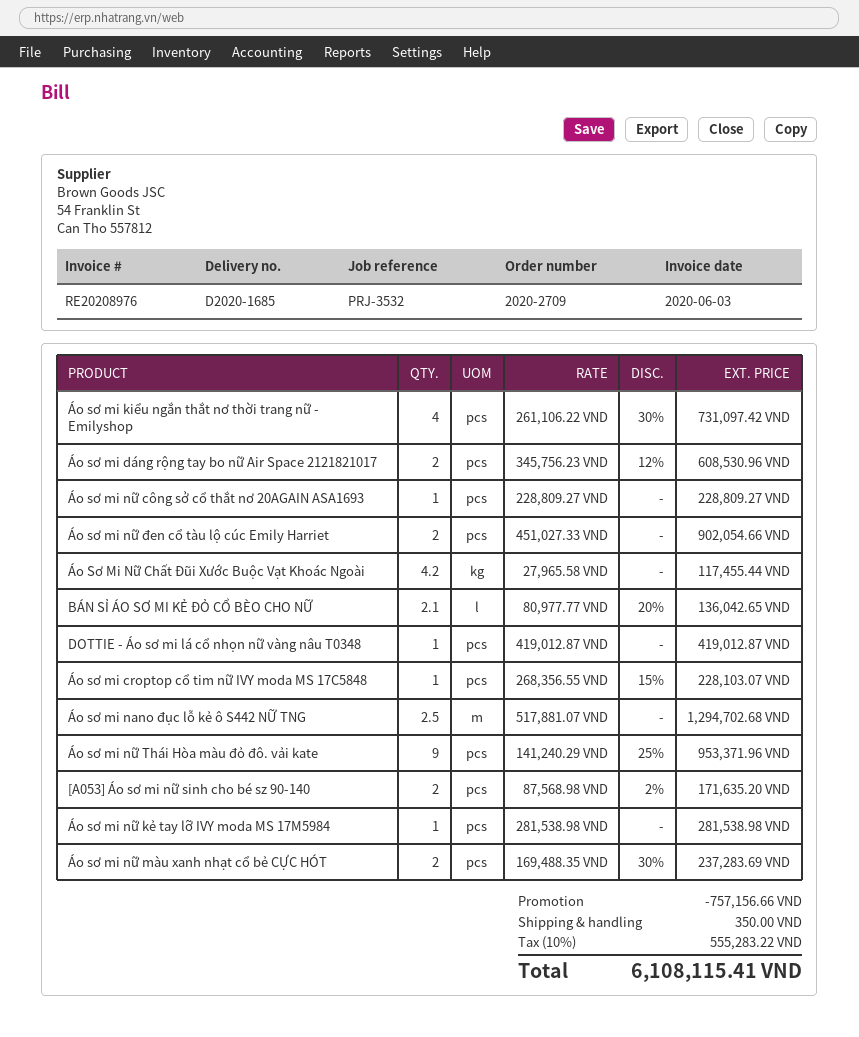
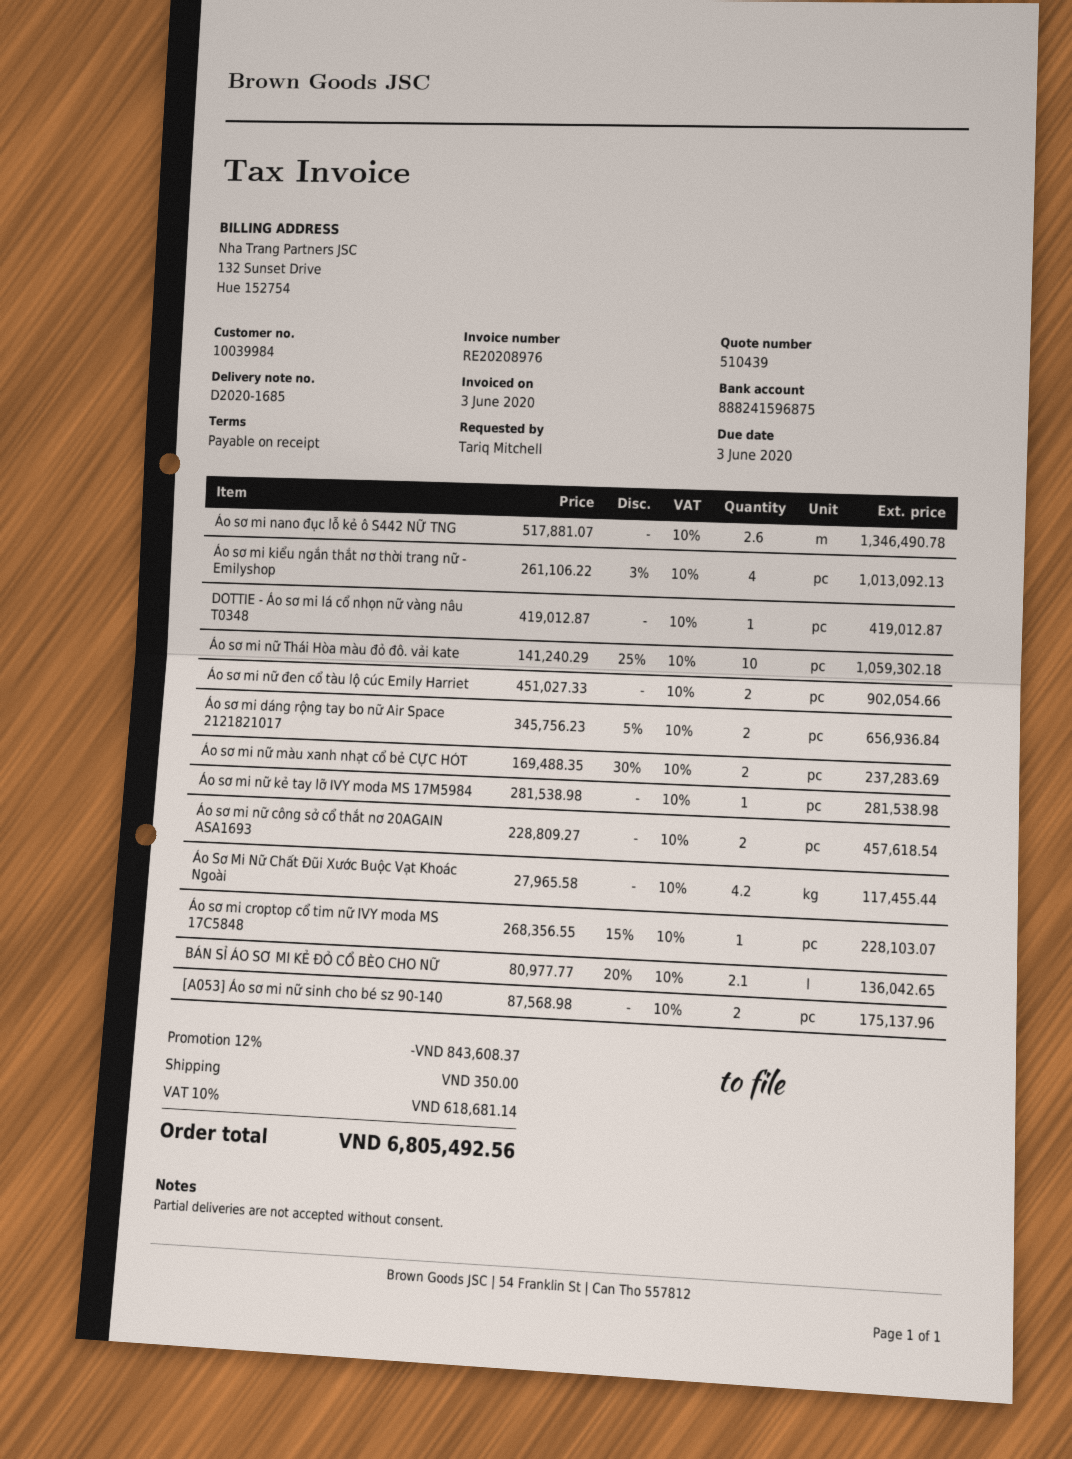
Áo sơ mi kiểu ngắn thắt nơ thời trang nữ - Emilyshop: 4 x 261106.22 - 30% = 731097.42 -> 4 x 261106.22 - 3% = 1013092.13
Áo sơ mi dáng rộng tay bo nữ Air Space 2121821017: 2 x 345756.23 - 12% = 608530.96 -> 2 x 345756.23 - 5% = 656936.84
Áo sơ mi nữ công sở cổ thắt nơ 20AGAIN ASA1693: 1 x 228809.27 = 228809.27 -> 2 x 228809.27 = 457618.54
Áo sơ mi nano đục lỗ kẻ ô S442 NỮ TNG: 2.5 x 517881.07 = 1294702.68 -> 2.6 x 517881.07 = 1346490.78
Áo sơ mi nữ Thái Hòa màu đỏ đô. vải kate: 9 x 141240.29 - 25% = 953371.96 -> 10 x 141240.29 - 25% = 1059302.18
[A053] Áo sơ mi nữ sinh cho bé sz 90-140: 2 x 87568.98 - 2% = 171635.20 -> 2 x 87568.98 = 175137.96
discount: 757156.66 -> 843608.37
tax: 10% = 555283.22 -> 10% = 618681.14
total: 6108115.41 -> 6805492.56

